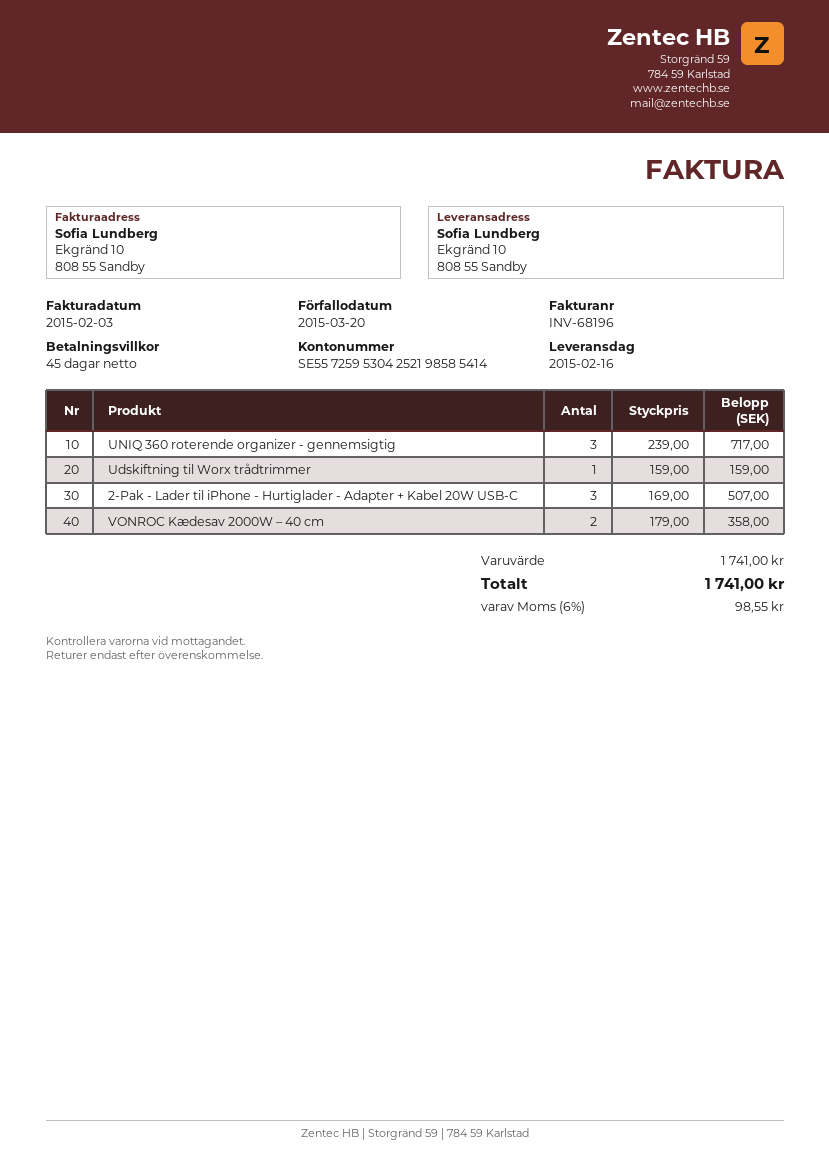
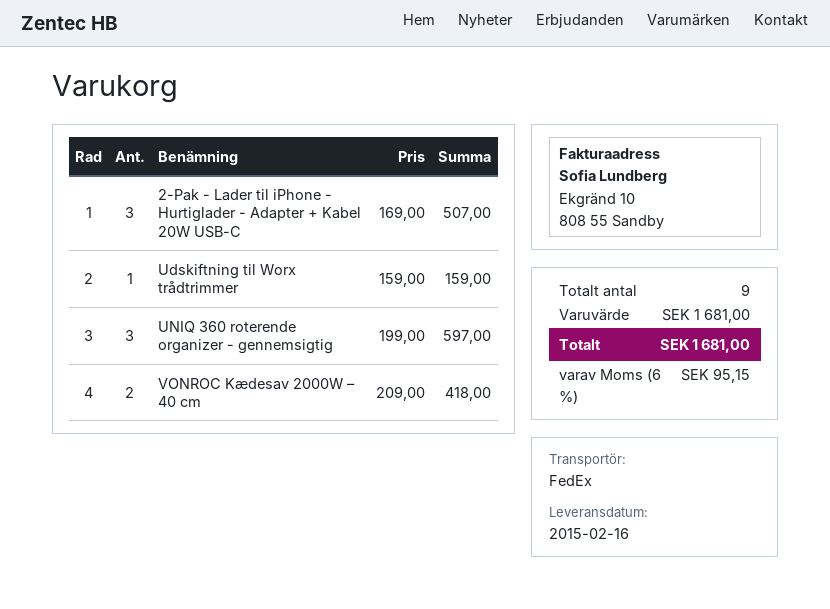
UNIQ 360 roterende organizer - gennemsigtig: 3 x 239.00 = 717.00 -> 3 x 199.00 = 597.00
VONROC Kædesav 2000W – 40 cm: 2 x 179.00 = 358.00 -> 2 x 209.00 = 418.00
subtotal: 1741.00 -> 1681.00
tax: 6% = 98.55 -> 6% = 95.15
total: 1741.00 -> 1681.00

